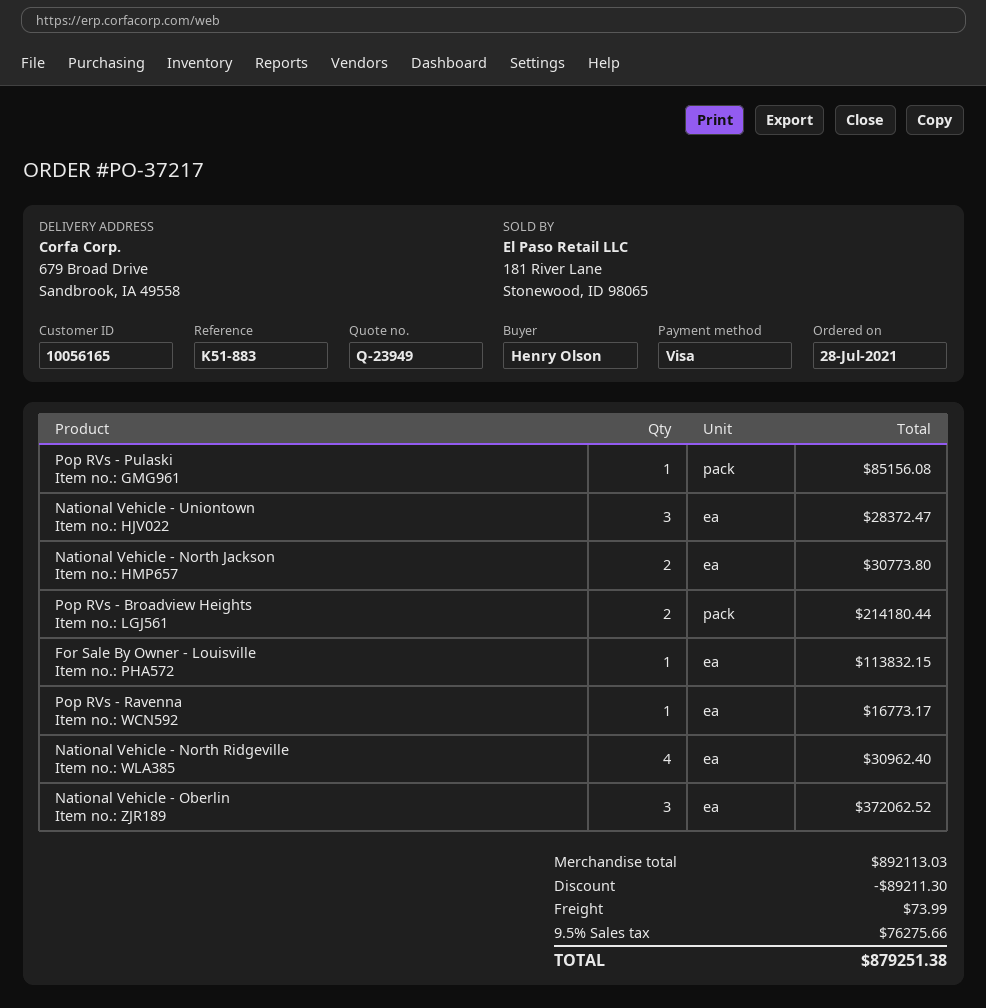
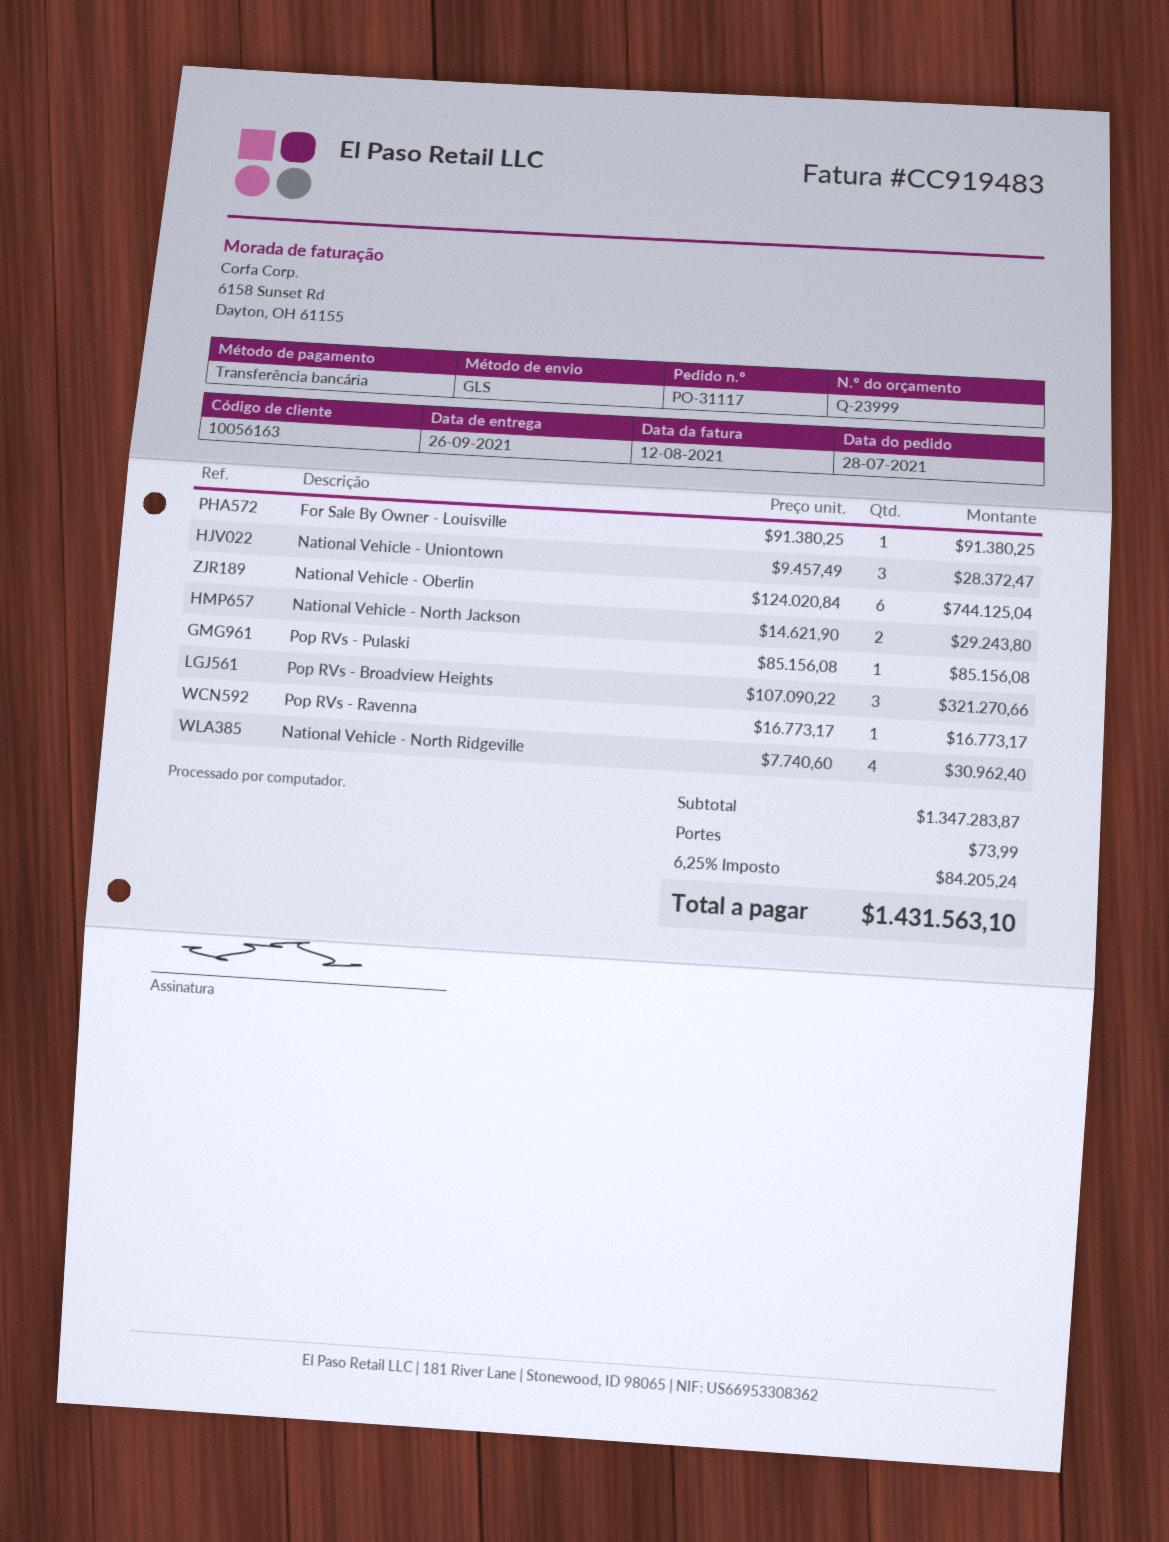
quote number: Q-23949 -> Q-23999
order number: PO-37217 -> PO-31117
customer number: 10056165 -> 10056163
payment method: Visa -> bank transfer
National Vehicle - North Jackson: 2 for 30773.80 -> 2 for 29243.80
Pop RVs - Broadview Heights: 2 for 214180.44 -> 3 for 321270.66
For Sale By Owner - Louisville: 1 for 113832.15 -> 1 for 91380.25
National Vehicle - Oberlin: 3 for 372062.52 -> 6 for 744125.04
subtotal: 892113.03 -> 1347283.87
discount: 89211.30 -> none
tax: 9.5% = 76275.66 -> 6.25% = 84205.24
total: 879251.38 -> 1431563.10

